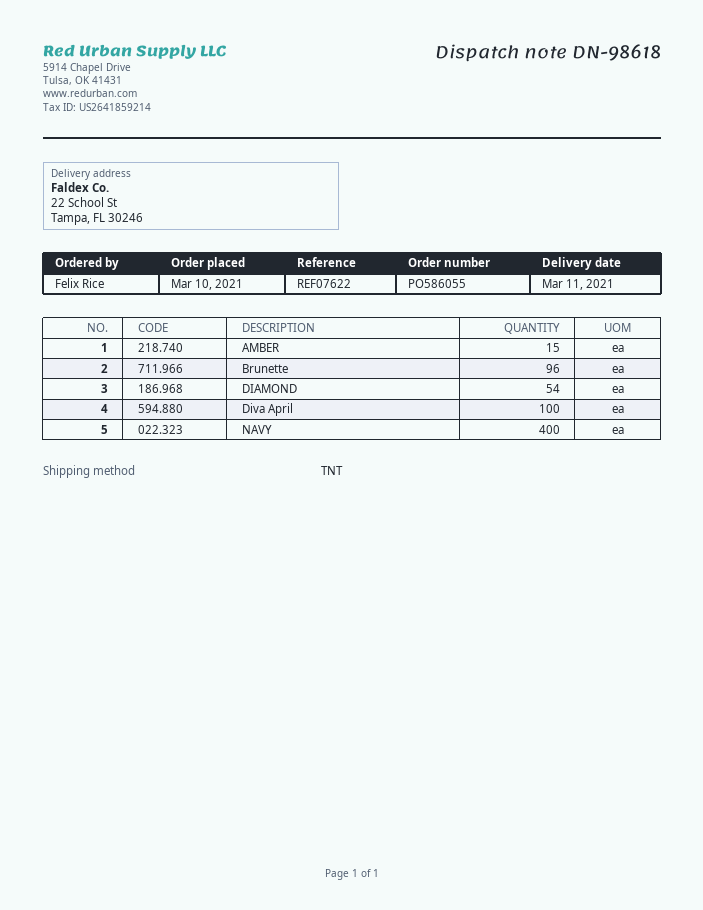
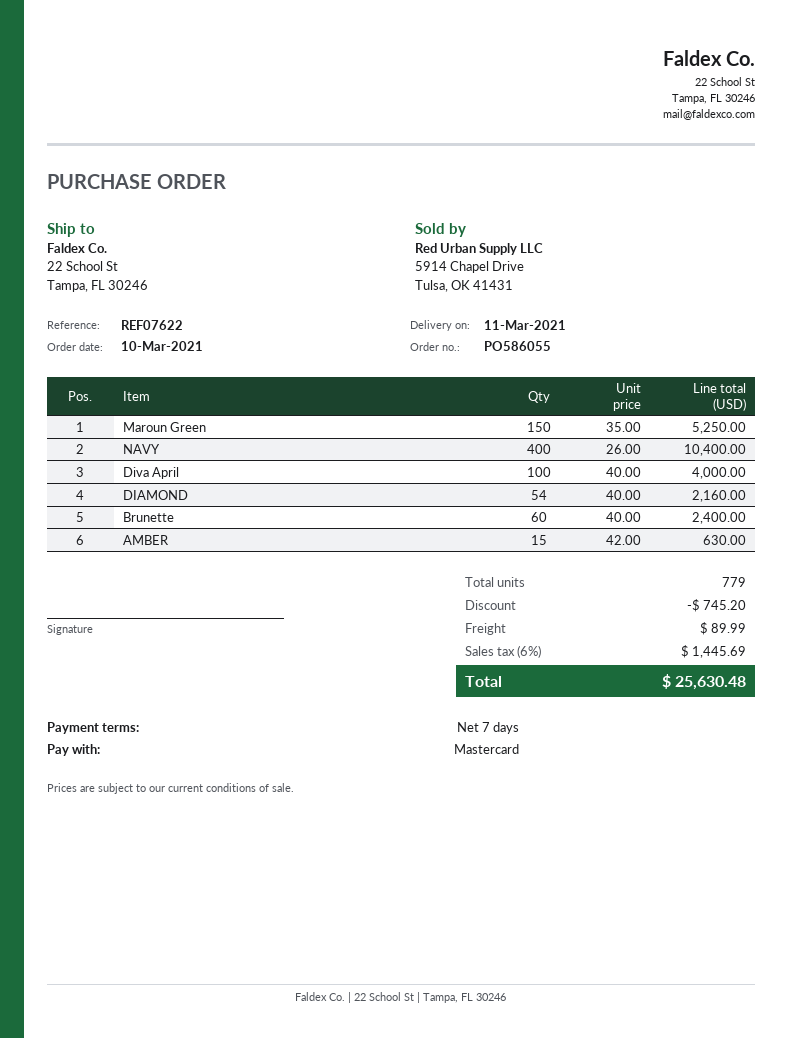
Brunette: 96 -> 60
Maroun Green: none -> 150

